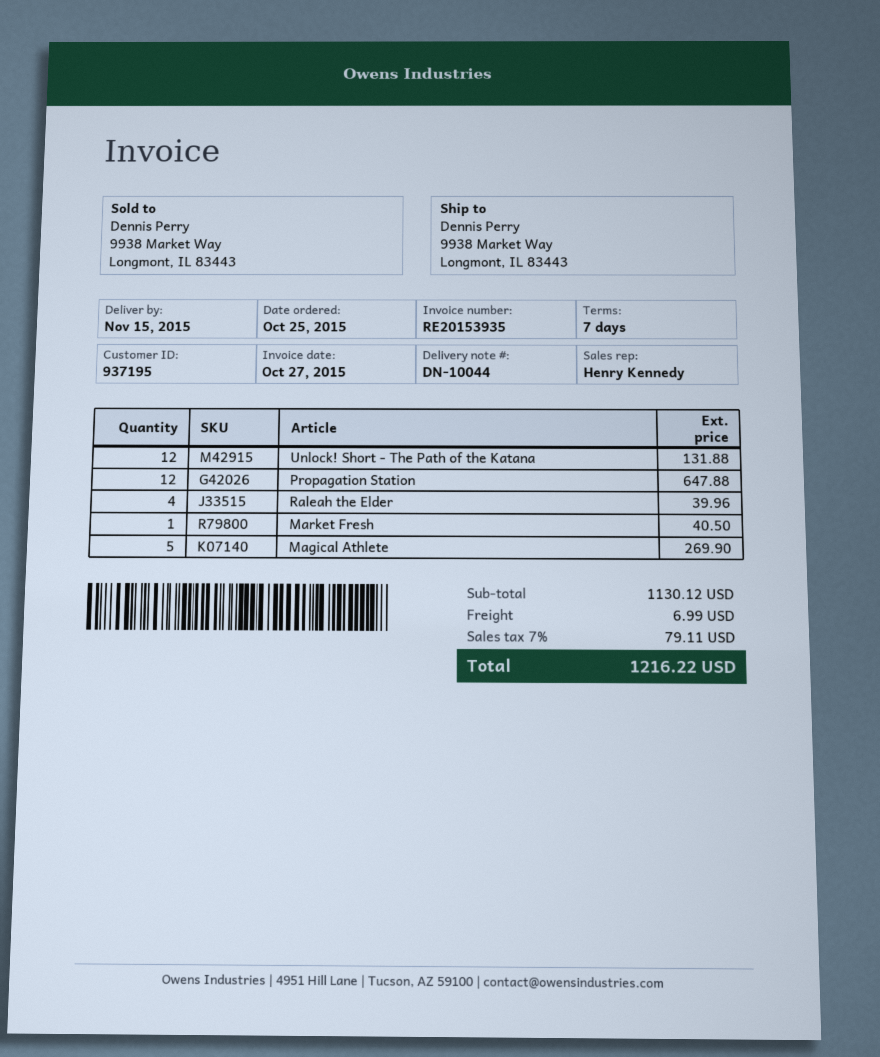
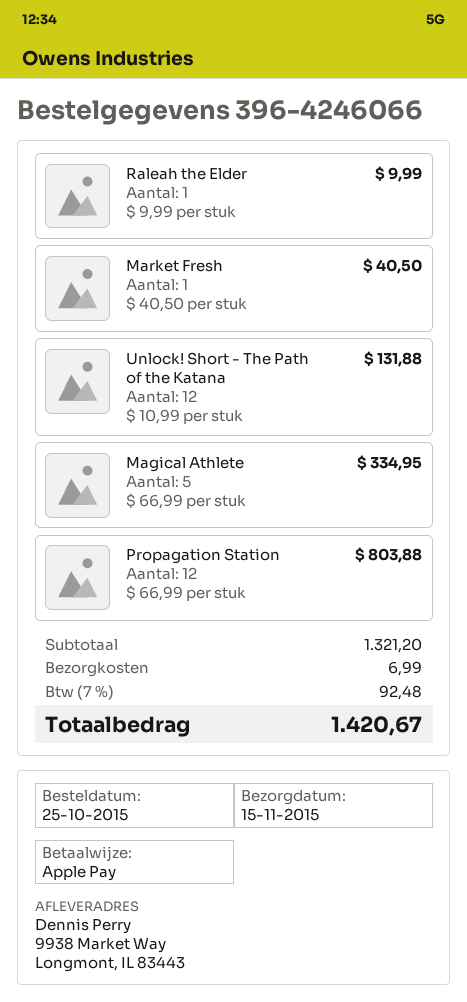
Propagation Station: 12 for 647.88 -> 12 for 803.88
Raleah the Elder: 4 for 39.96 -> 1 for 9.99
Magical Athlete: 5 for 269.90 -> 5 for 334.95
subtotal: 1130.12 -> 1321.20
tax: 7% = 79.11 -> 7% = 92.48
total: 1216.22 -> 1420.67

